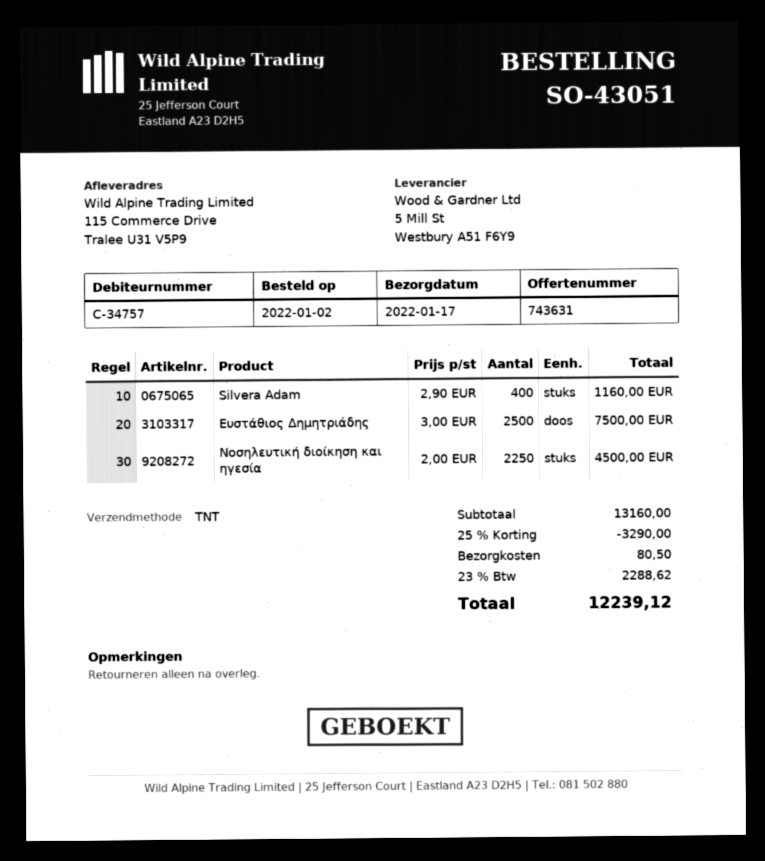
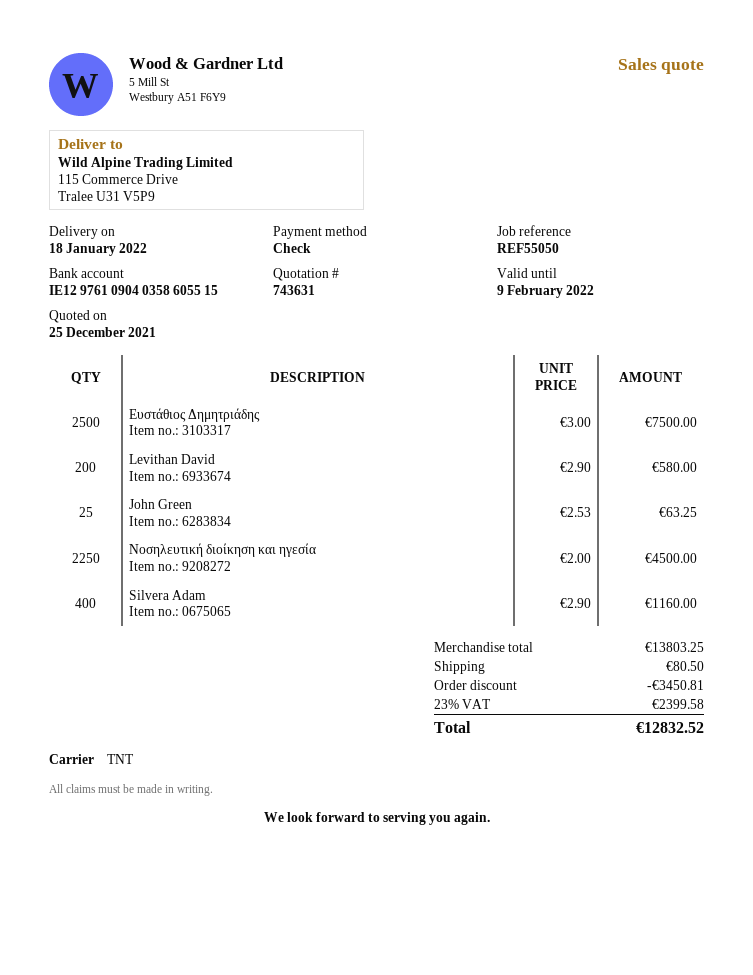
delivery date: 2022-01-17 -> 2022-01-18
Levithan David: none -> 200 x 2.90 = 580.00
John Green: none -> 25 x 2.53 = 63.25
subtotal: 13160.00 -> 13803.25
discount: 3290.00 -> 3450.81
tax: 23% = 2288.62 -> 23% = 2399.58
total: 12239.12 -> 12832.52

